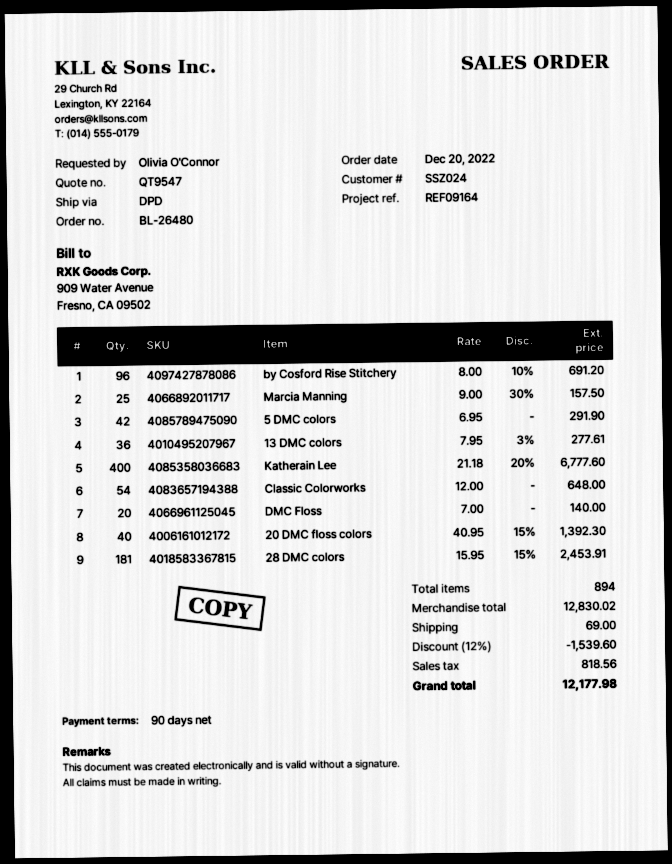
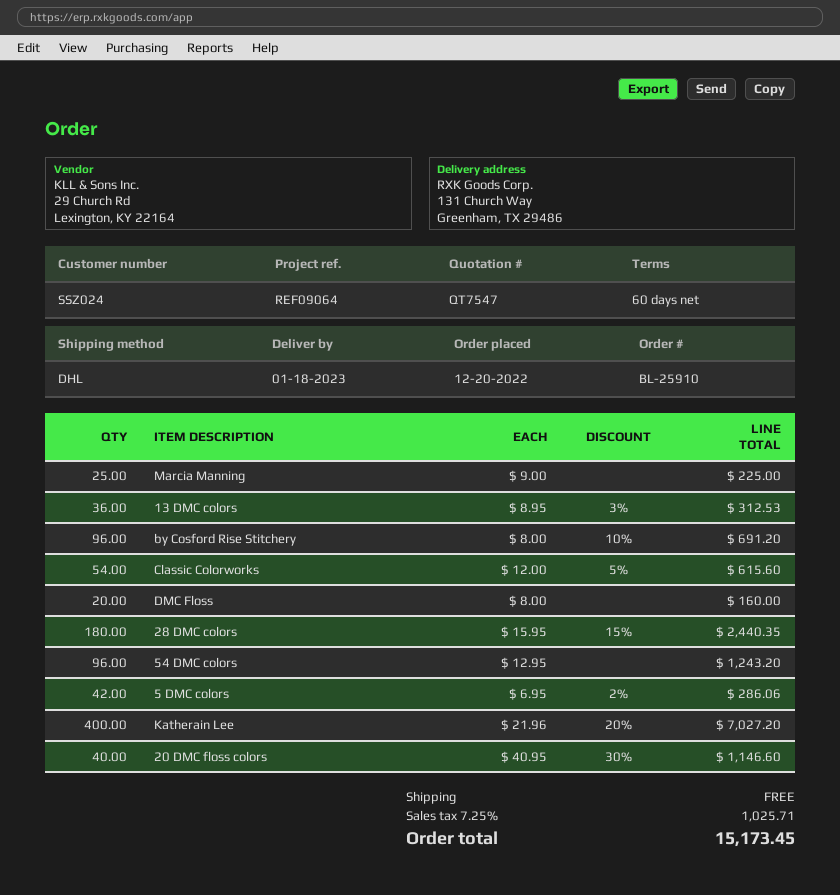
quote number: QT9547 -> QT7547
order number: BL-26480 -> BL-25910
payment terms: 90 days -> 60 days
reference: REF09164 -> REF09064
shipping method: DPD -> DHL
Marcia Manning: 25 x 9.00 - 30% = 157.50 -> 25 x 9.00 = 225.00
5 DMC colors: 42 x 6.95 = 291.90 -> 42 x 6.95 - 2% = 286.06
13 DMC colors: 36 x 7.95 - 3% = 277.61 -> 36 x 8.95 - 3% = 312.53
Katherain Lee: 400 x 21.18 - 20% = 6777.60 -> 400 x 21.96 - 20% = 7027.20
Classic Colorworks: 54 x 12.00 = 648.00 -> 54 x 12.00 - 5% = 615.60
DMC Floss: 20 x 7.00 = 140.00 -> 20 x 8.00 = 160.00
20 DMC floss colors: 40 x 40.95 - 15% = 1392.30 -> 40 x 40.95 - 30% = 1146.60
28 DMC colors: 181 x 15.95 - 15% = 2453.91 -> 180 x 15.95 - 15% = 2440.35
54 DMC colors: none -> 96 x 12.95 = 1243.20
discount: 12% = 1539.60 -> none
shipping: 69.00 -> 0.00
tax: 818.56 -> 1025.71
total: 12177.98 -> 15173.45

